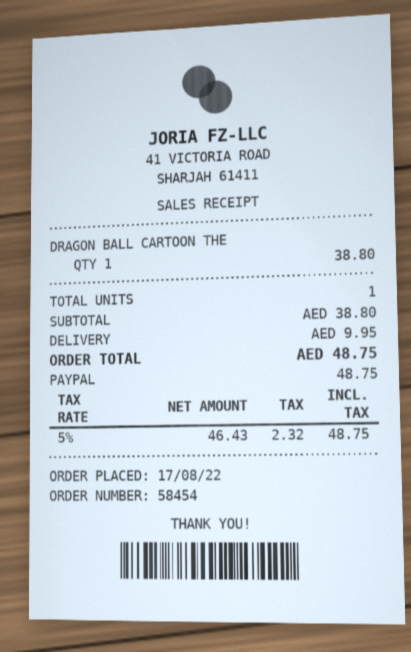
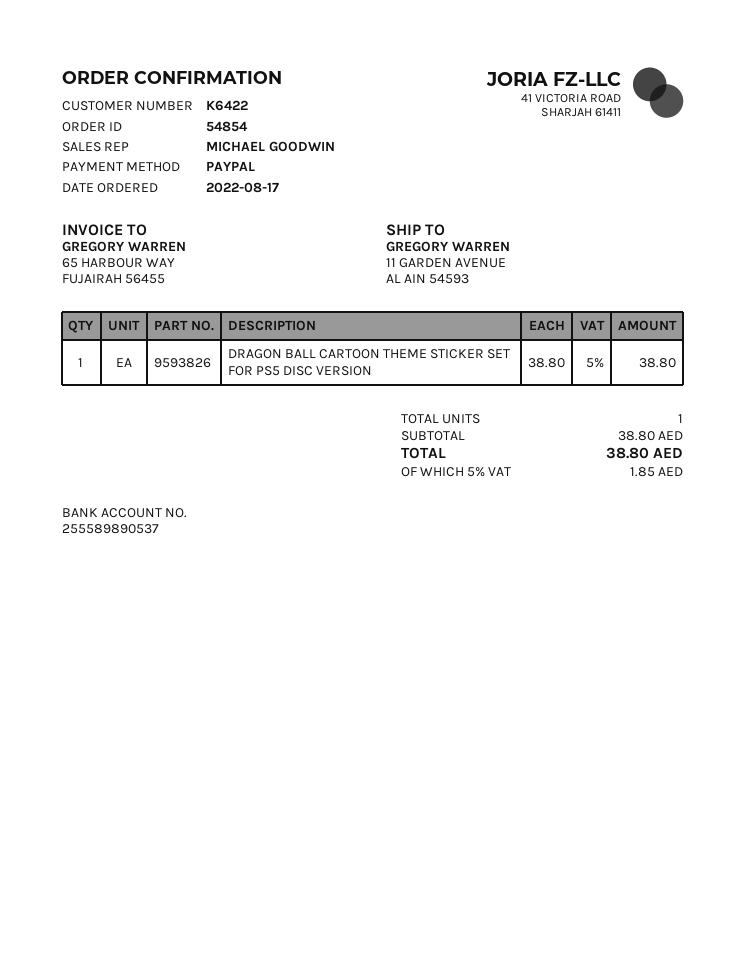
order number: 58454 -> 54854
shipping: 9.95 -> none
tax: 5% = 2.32 -> 5% = 1.85
total: 48.75 -> 38.80

